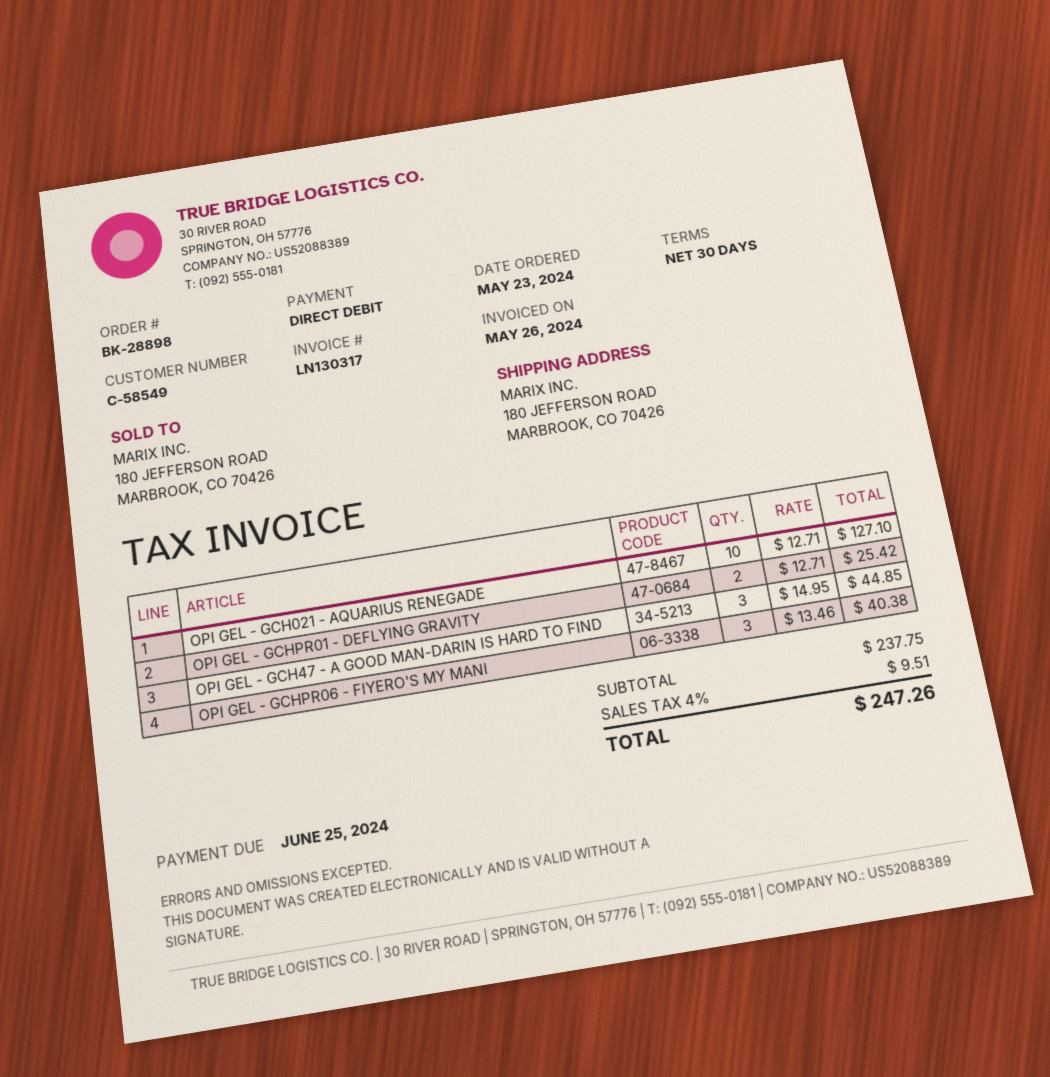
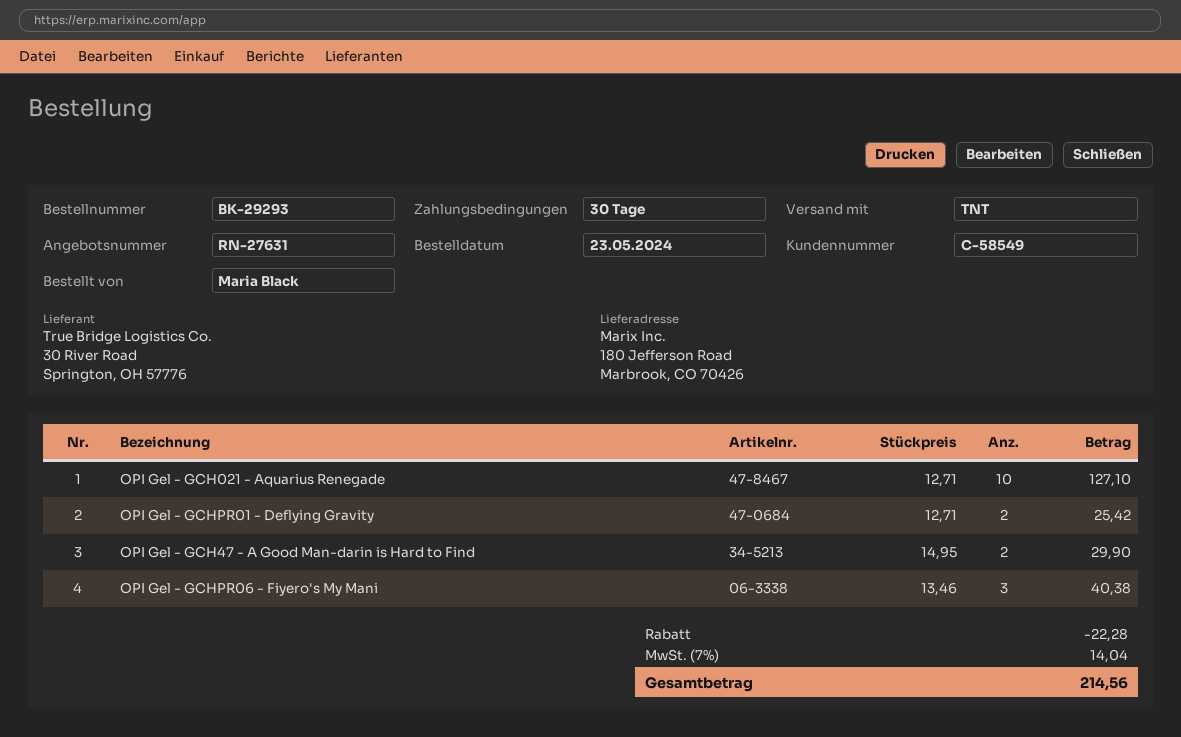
order number: BK-28898 -> BK-29293
OPI GEL - GCH47 - A GOOD MAN-DARIN IS HARD TO FIND: 3 x 14.95 = 44.85 -> 2 x 14.95 = 29.90
discount: none -> 22.28
tax: 4% = 9.51 -> 7% = 14.04
total: 247.26 -> 214.56

